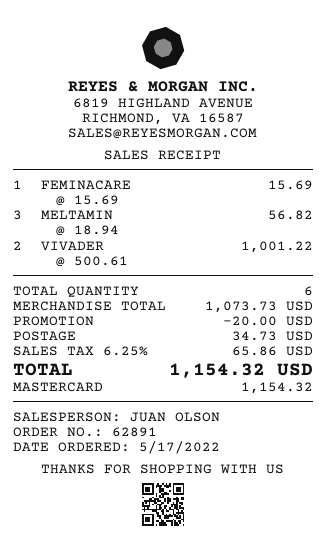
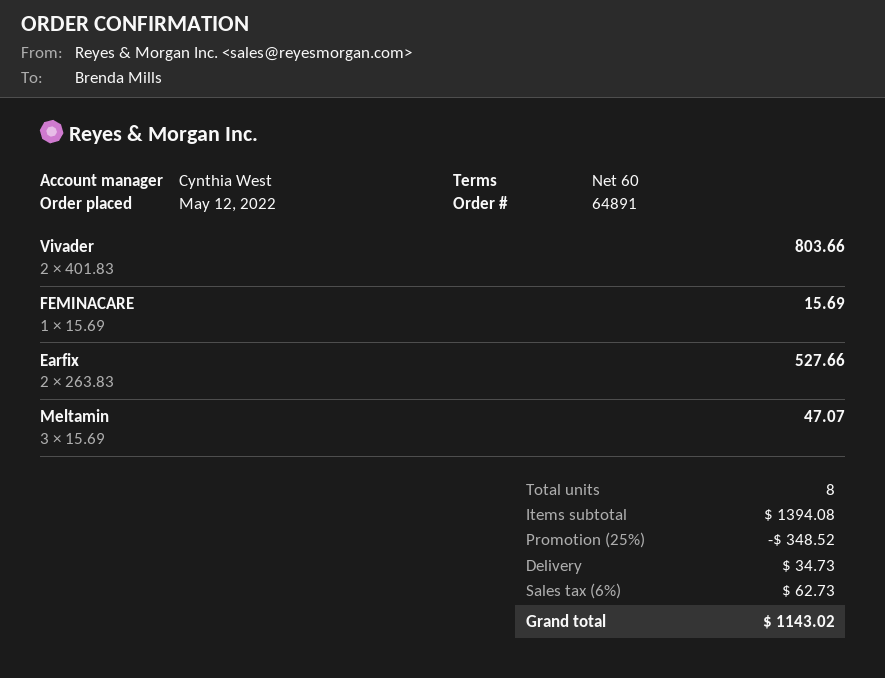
order number: 62891 -> 64891
order date: 2022-05-17 -> 2022-05-12
sales rep: JUAN OLSON -> Cynthia West
MELTAMIN: 3 x 18.94 = 56.82 -> 3 x 15.69 = 47.07
VIVADER: 2 x 500.61 = 1001.22 -> 2 x 401.83 = 803.66
Earfix: none -> 2 x 263.83 = 527.66
total quantity: 6 -> 8
subtotal: 1073.73 -> 1394.08
discount: 20.00 -> 348.52
tax: 6.25% = 65.86 -> 6% = 62.73
total: 1154.32 -> 1143.02

